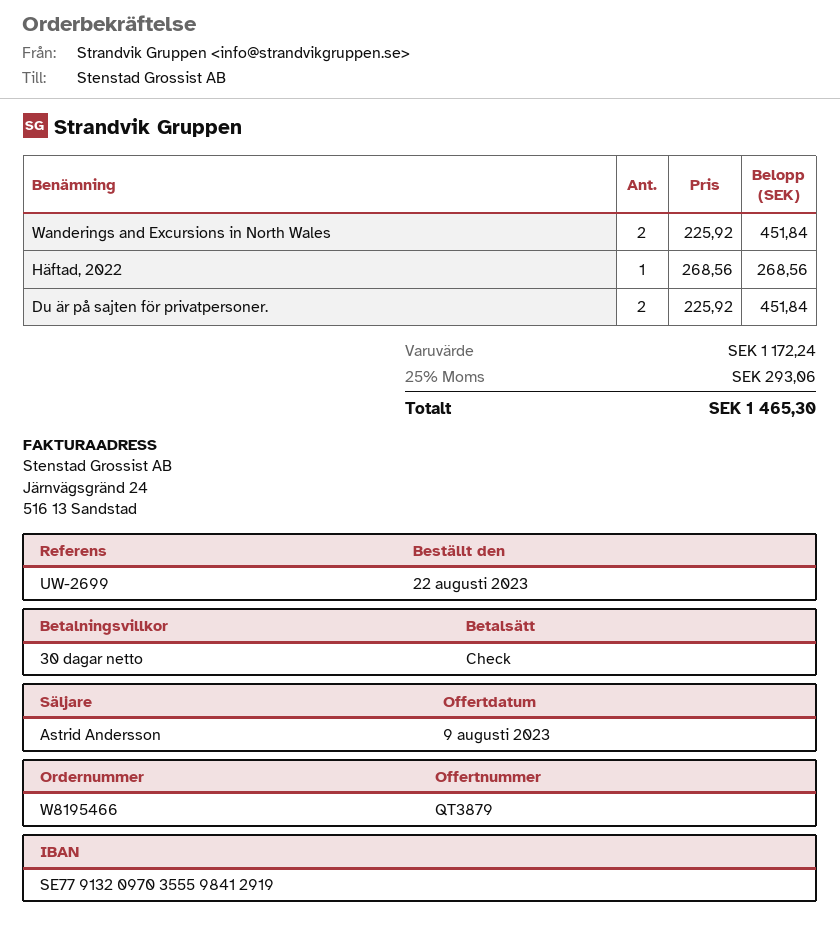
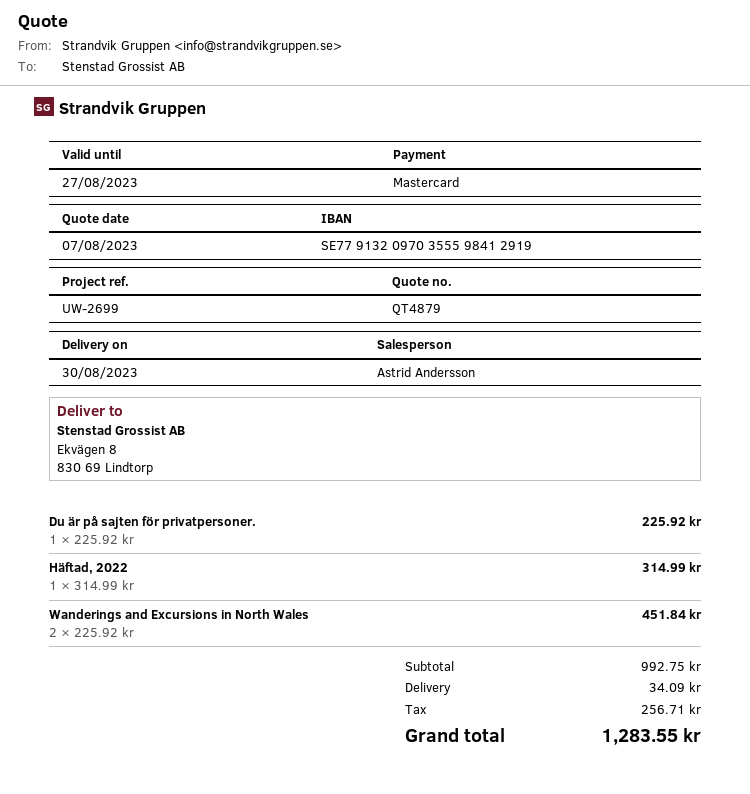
quote number: QT3879 -> QT4879
quote date: 2023-08-09 -> 2023-08-07
payment method: cheque -> Mastercard
Häftad, 2022: 1 x 268.56 = 268.56 -> 1 x 314.99 = 314.99
Du är på sajten för privatpersoner.: 2 x 225.92 = 451.84 -> 1 x 225.92 = 225.92
subtotal: 1172.24 -> 992.75
shipping: none -> 34.09
tax: 293.06 -> 256.71
total: 1465.30 -> 1283.55

